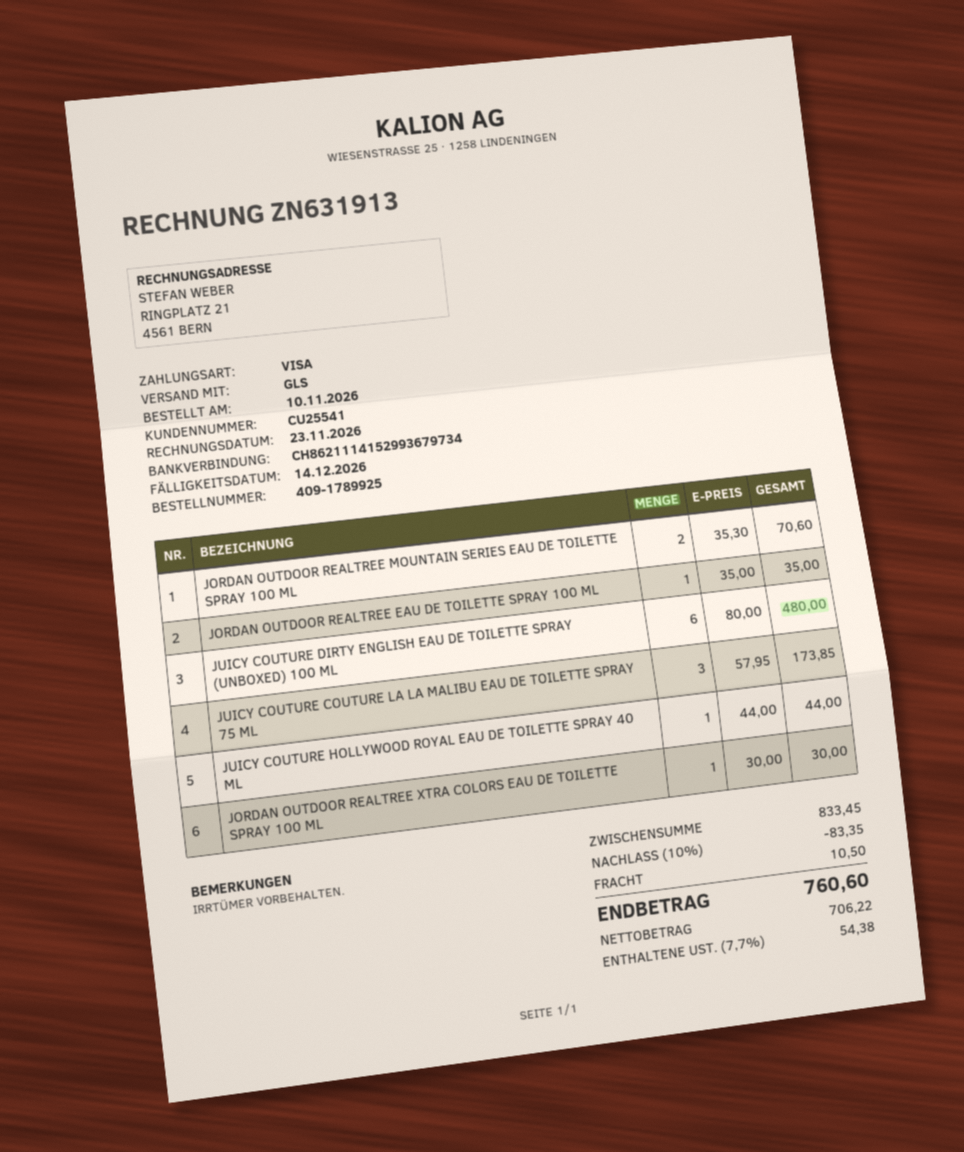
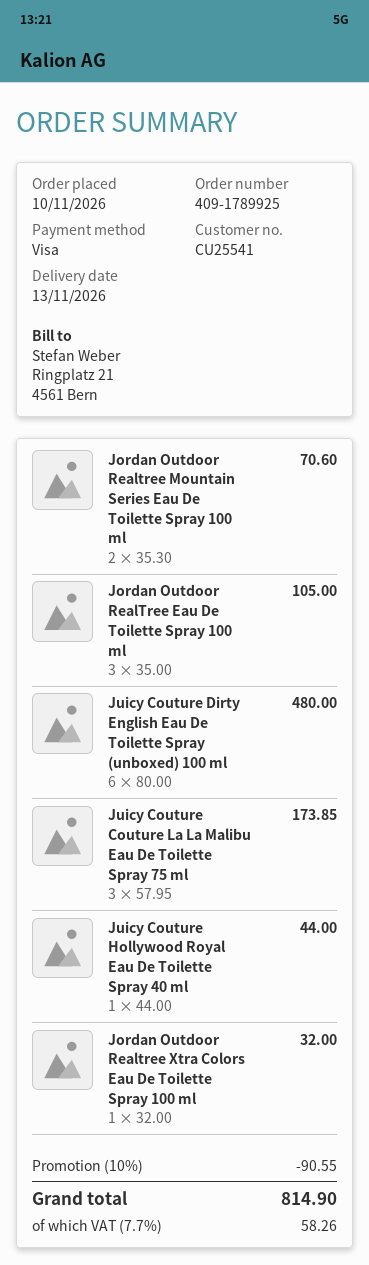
JORDAN OUTDOOR REALTREE EAU DE TOILETTE SPRAY 100 ML: 1 x 35.00 = 35.00 -> 3 x 35.00 = 105.00
JORDAN OUTDOOR REALTREE XTRA COLORS EAU DE TOILETTE SPRAY 100 ML: 1 x 30.00 = 30.00 -> 1 x 32.00 = 32.00
discount: 10% = 83.35 -> 10% = 90.55
shipping: 10.50 -> none
tax: 7.7% = 54.38 -> 7.7% = 58.26
total: 760.60 -> 814.90

